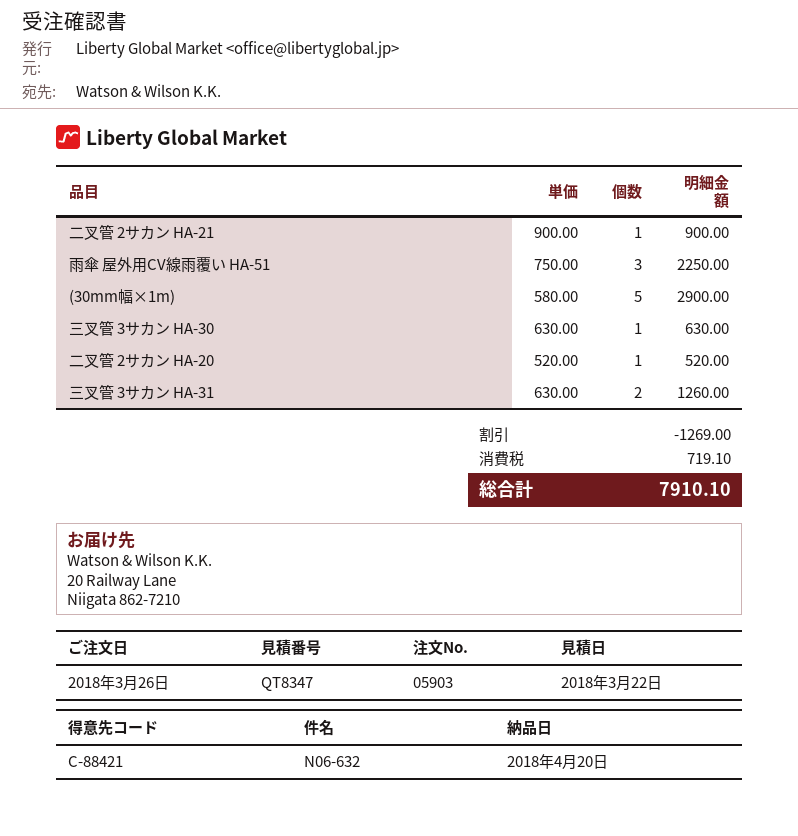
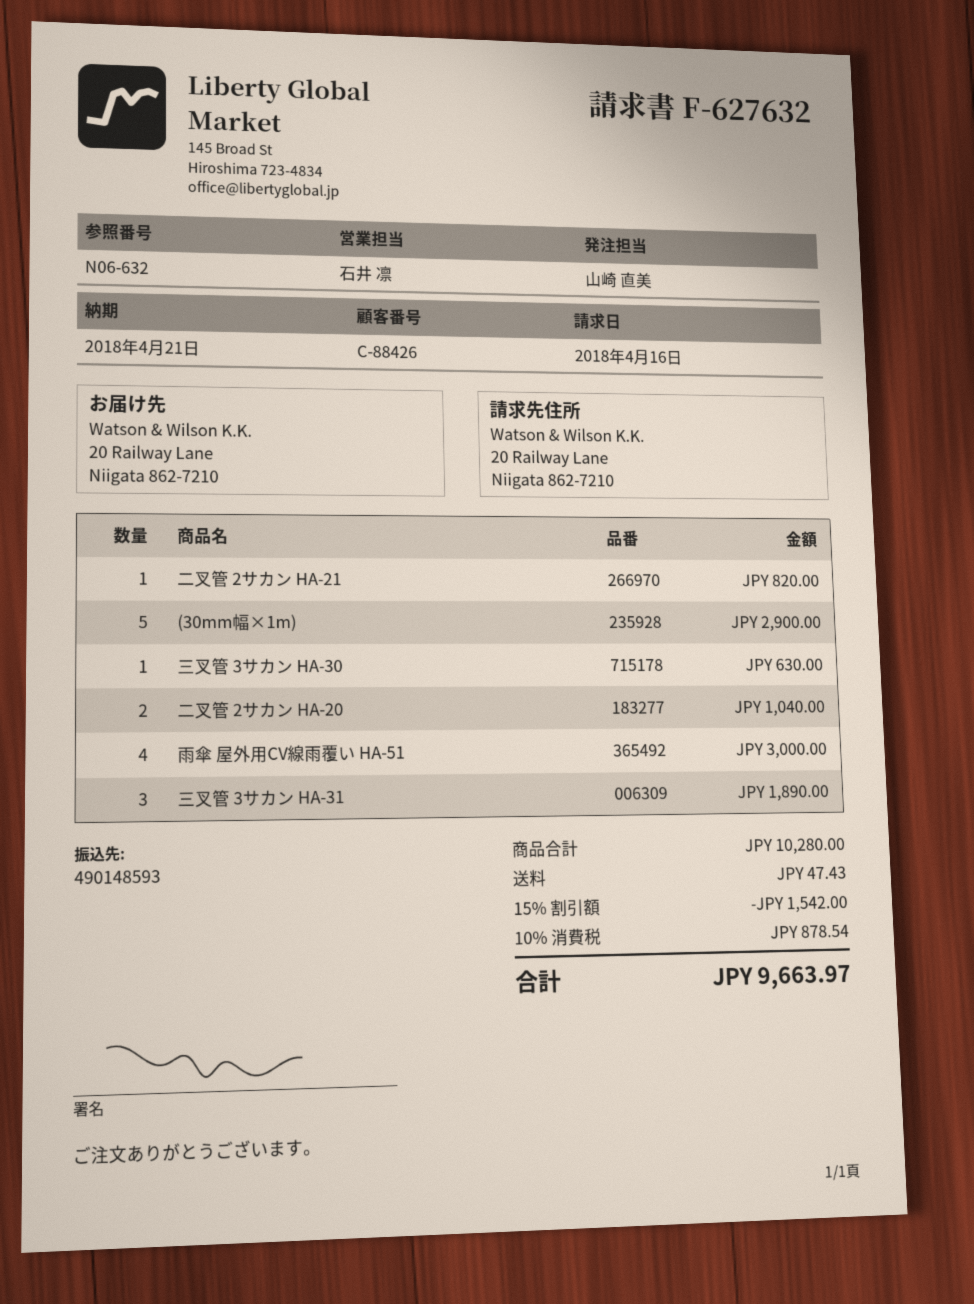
delivery date: 2018-04-20 -> 2018-04-21
customer number: C-88421 -> C-88426
二叉管 2サカン HA-21: 1 for 900.00 -> 1 for 820.00
雨傘 屋外用CV線雨覆い HA-51: 3 for 2250.00 -> 4 for 3000.00
二叉管 2サカン HA-20: 1 for 520.00 -> 2 for 1040.00
三叉管 3サカン HA-31: 2 for 1260.00 -> 3 for 1890.00
discount: 1269.00 -> 1542.00
shipping: none -> 47.43
tax: 719.10 -> 878.54
total: 7910.10 -> 9663.97

